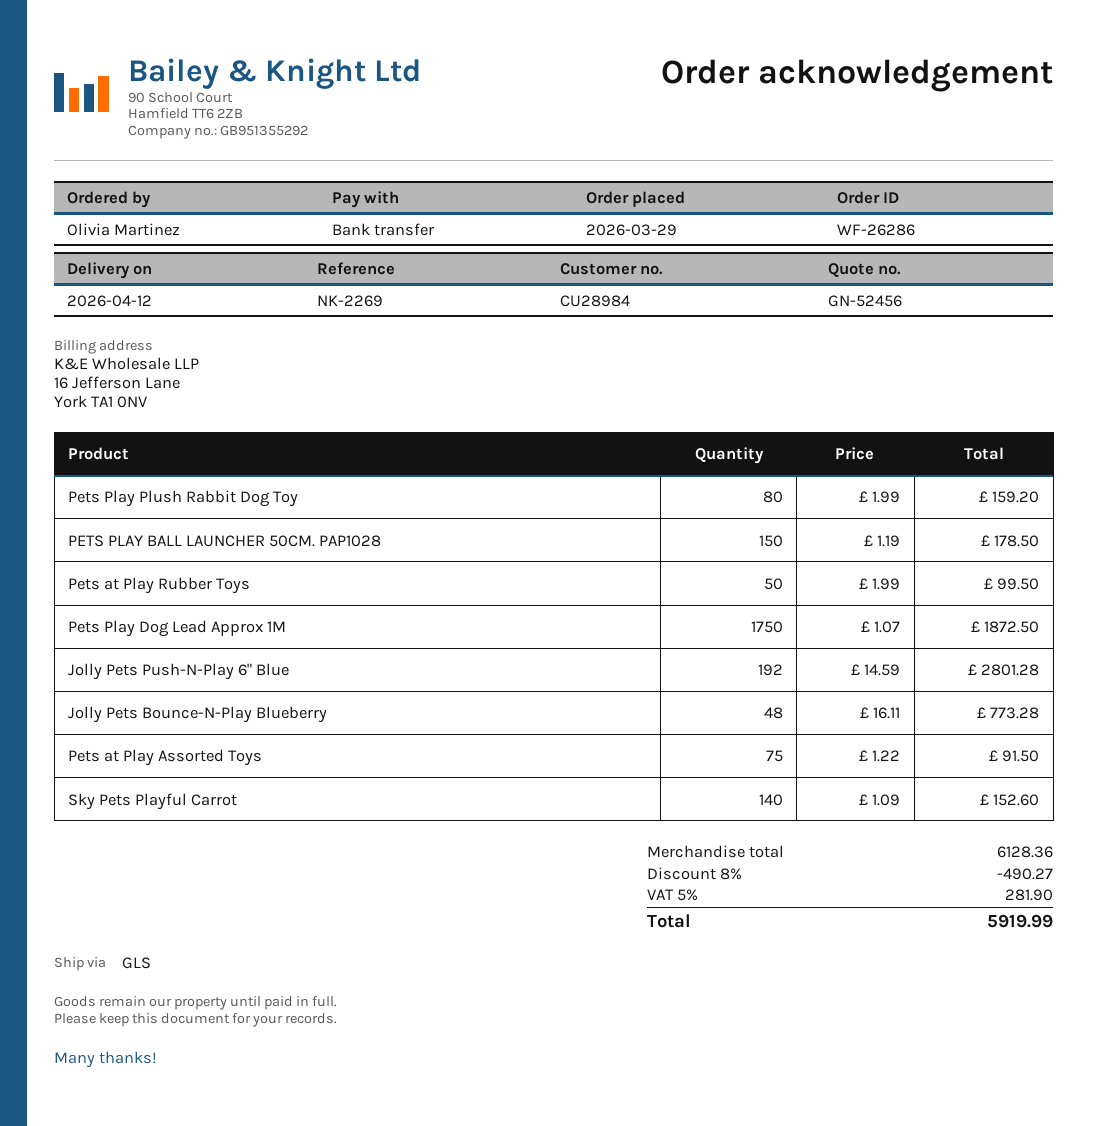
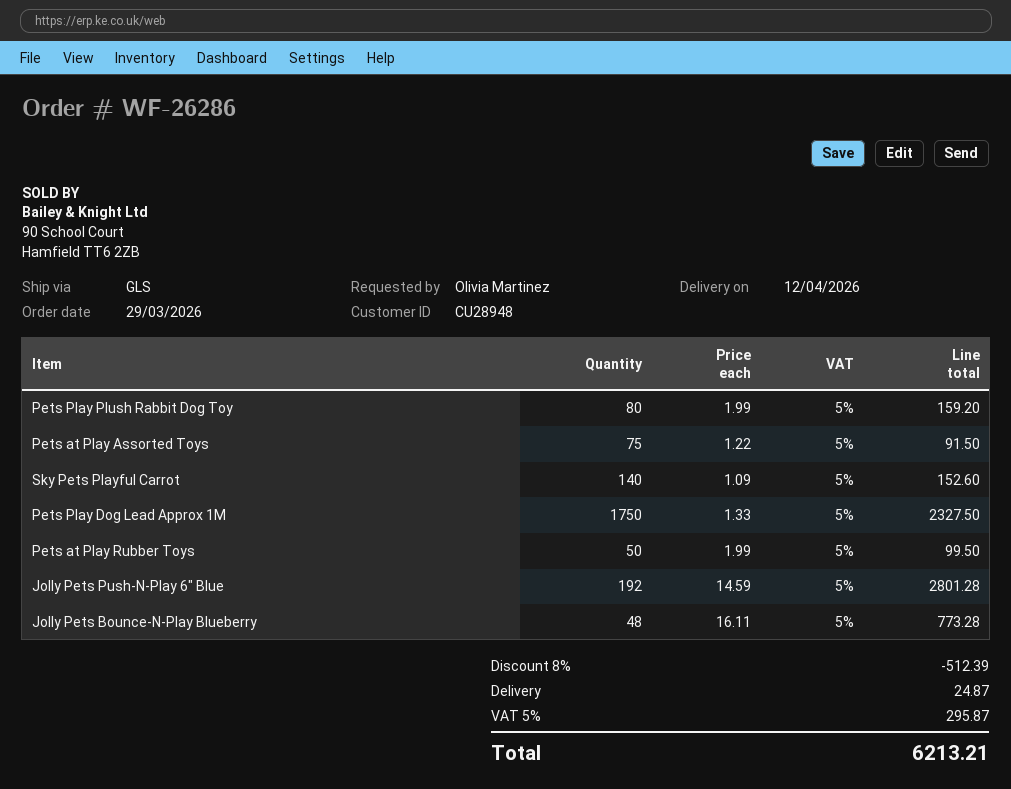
customer number: CU28984 -> CU28948
PETS PLAY BALL LAUNCHER 50CM. PAP1028: 150 x 1.19 = 178.50 -> none
Pets Play Dog Lead Approx 1M: 1750 x 1.07 = 1872.50 -> 1750 x 1.33 = 2327.50
discount: 8% = 490.27 -> 8% = 512.39
shipping: none -> 24.87
tax: 5% = 281.90 -> 5% = 295.87
total: 5919.99 -> 6213.21

